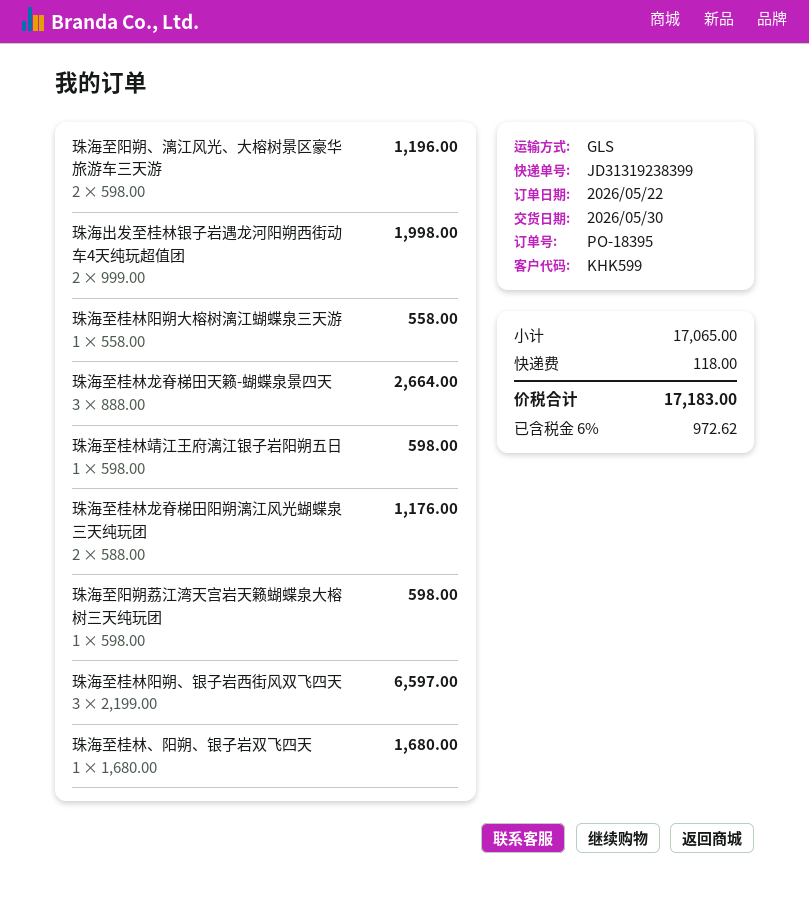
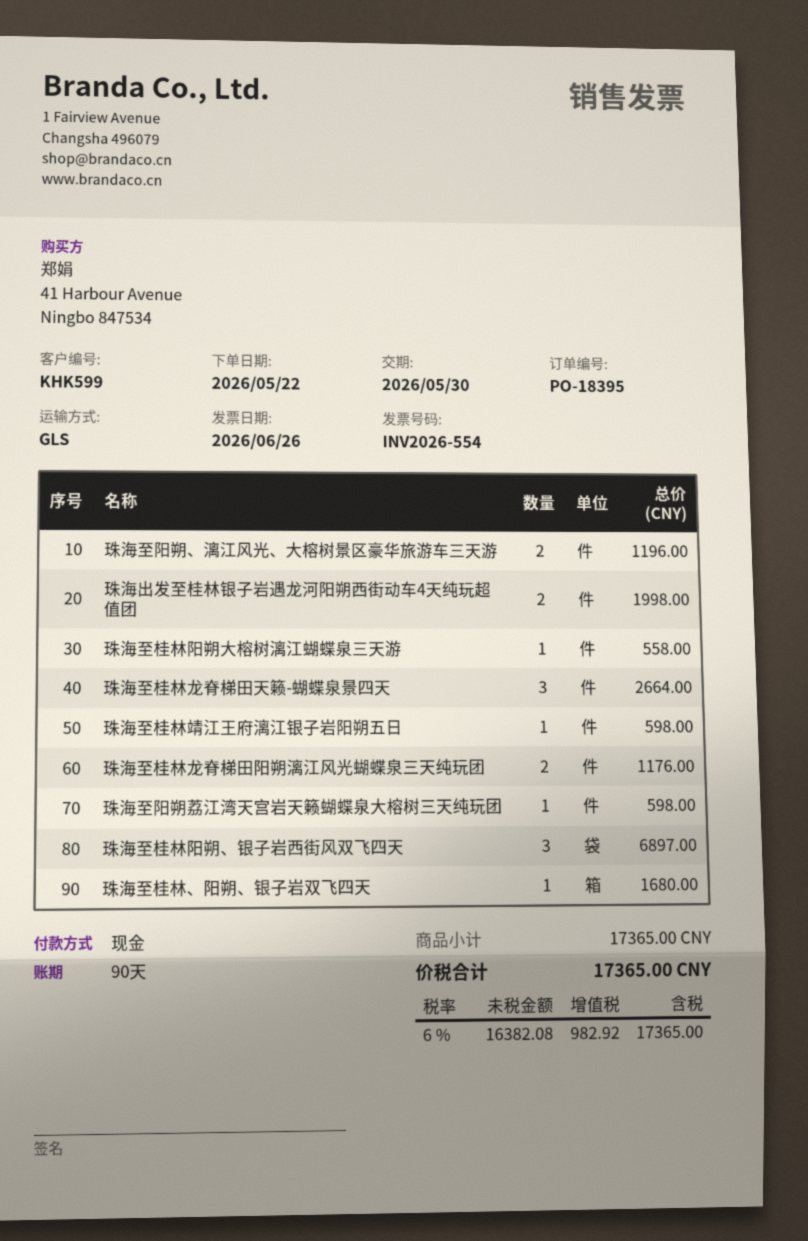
珠海至桂林阳朔、银子岩西街风双飞四天: 3 for 6597.00 -> 3 for 6897.00
subtotal: 17065.00 -> 17365.00
shipping: 118.00 -> none
tax: 6% = 972.62 -> 6% = 982.92
total: 17183.00 -> 17365.00

